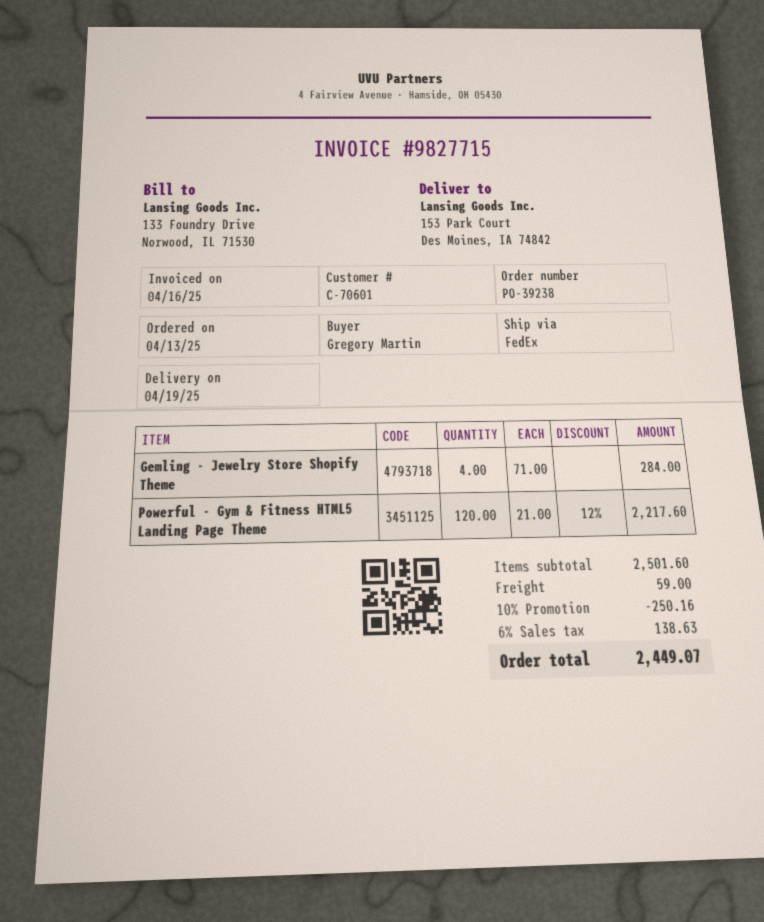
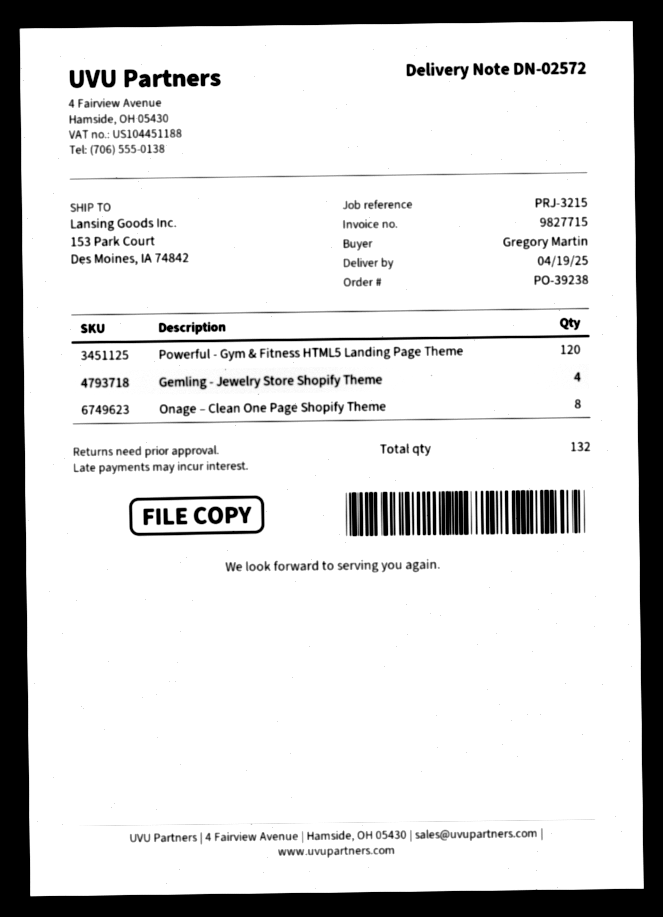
Onage – Clean One Page Shopify Theme: none -> 8

